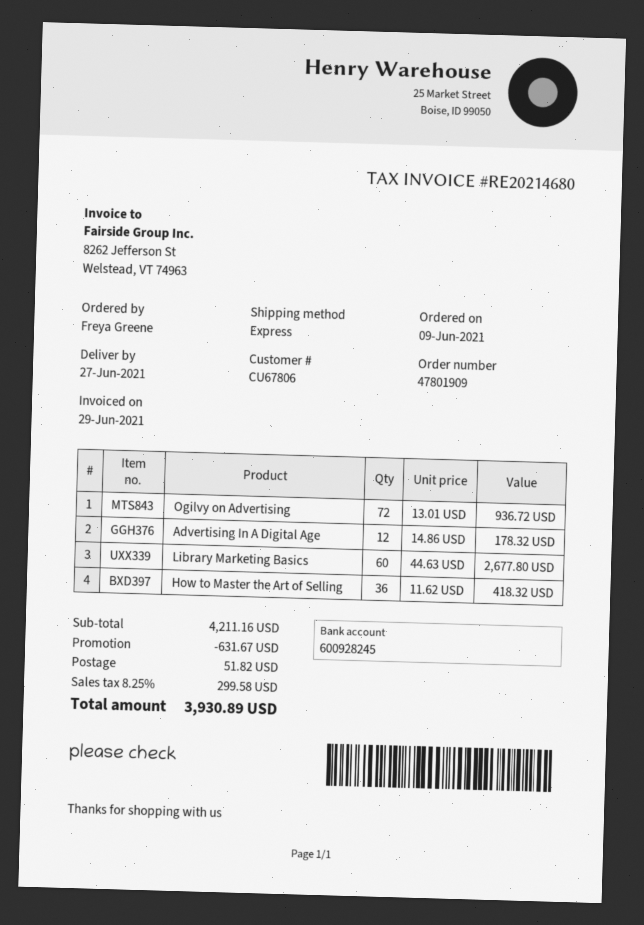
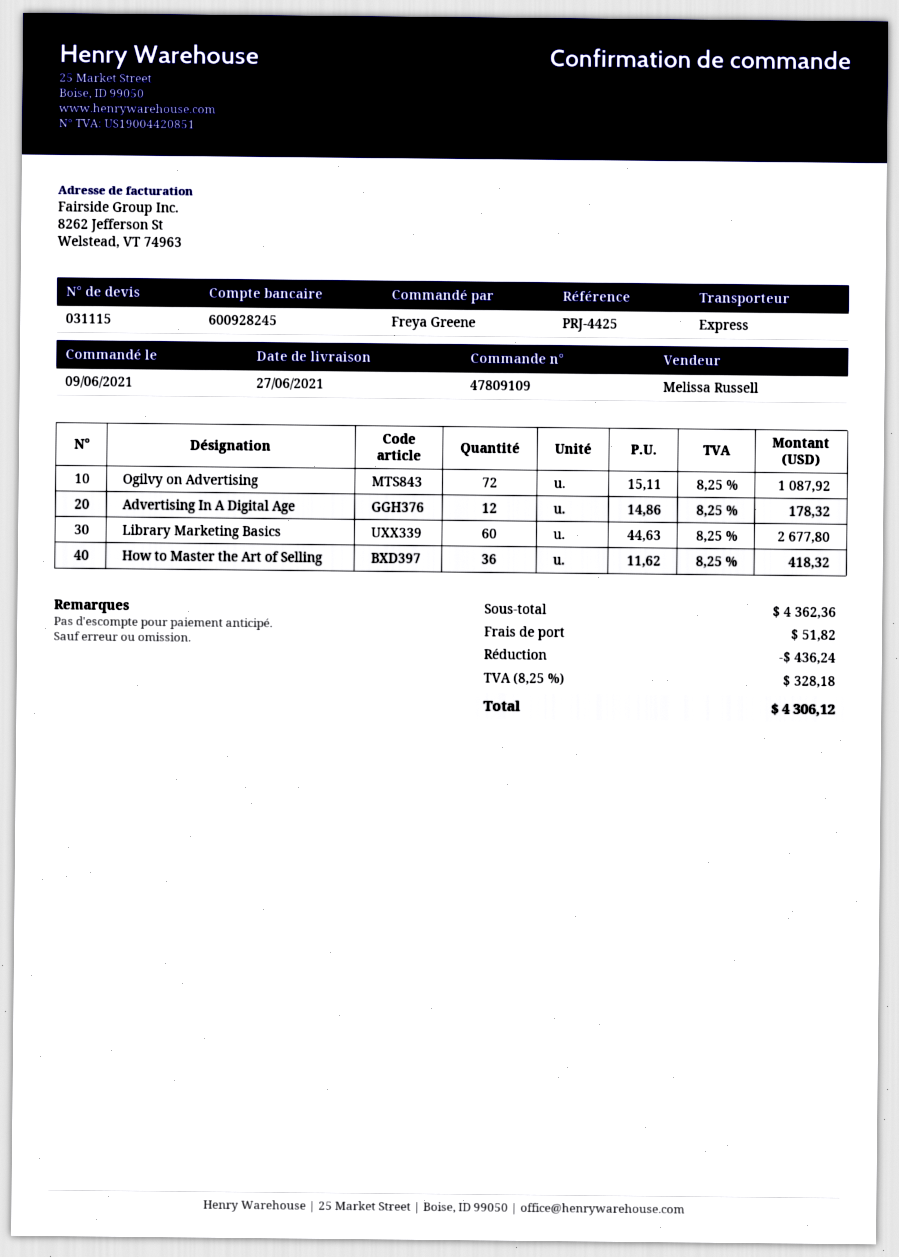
order number: 47801909 -> 47809109
Ogilvy on Advertising: 72 x 13.01 = 936.72 -> 72 x 15.11 = 1087.92
subtotal: 4211.16 -> 4362.36
discount: 631.67 -> 436.24
tax: 8.25% = 299.58 -> 8.25% = 328.18
total: 3930.89 -> 4306.12

